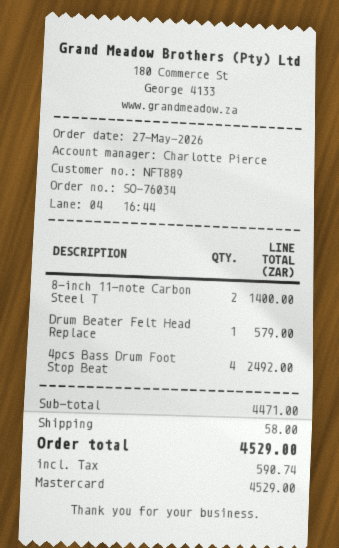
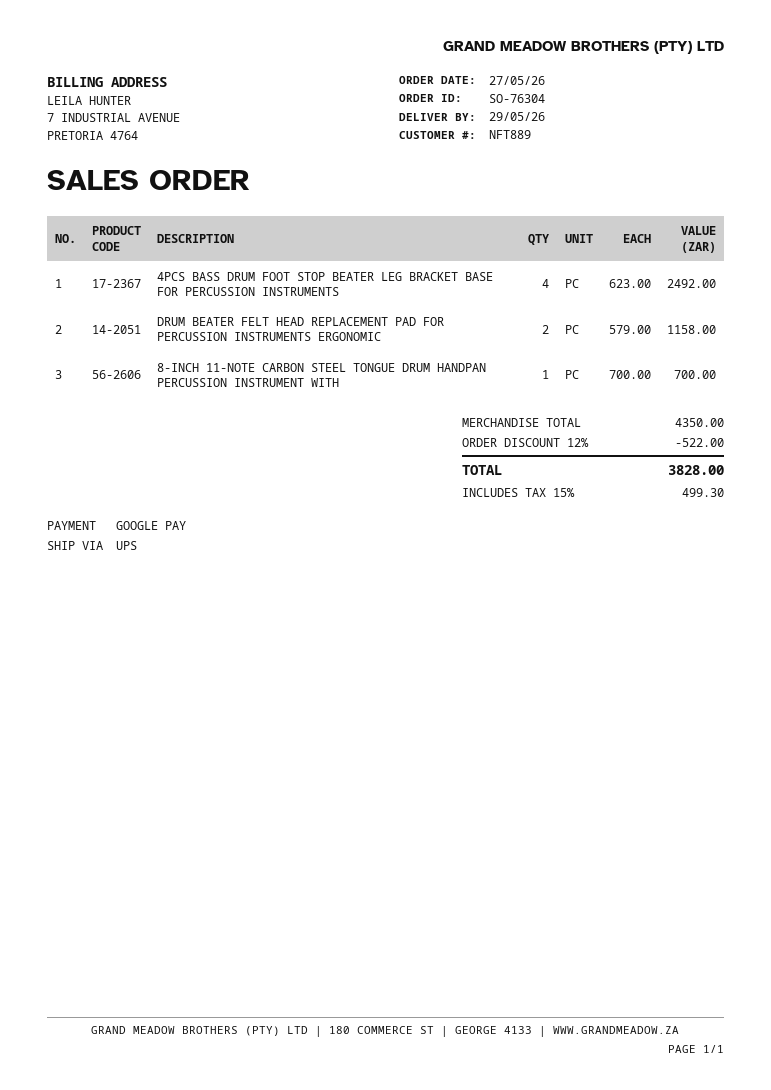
order number: SO-76034 -> SO-76304
payment method: Mastercard -> Google Pay
8-inch 11-note Carbon Steel T: 2 for 1400.00 -> 1 for 700.00
Drum Beater Felt Head Replace: 1 for 579.00 -> 2 for 1158.00
subtotal: 4471.00 -> 4350.00
discount: none -> 12% = 522.00
shipping: 58.00 -> none
tax: 590.74 -> 499.30
total: 4529.00 -> 3828.00

